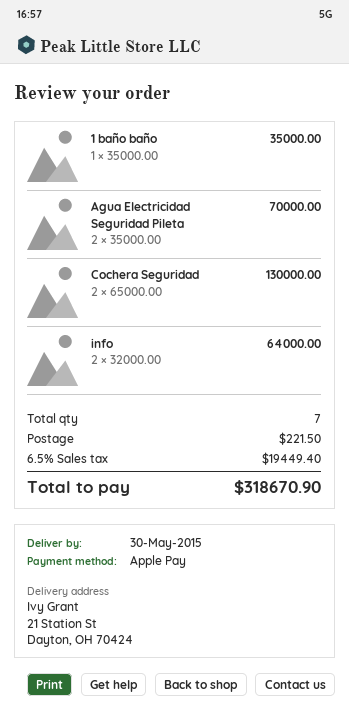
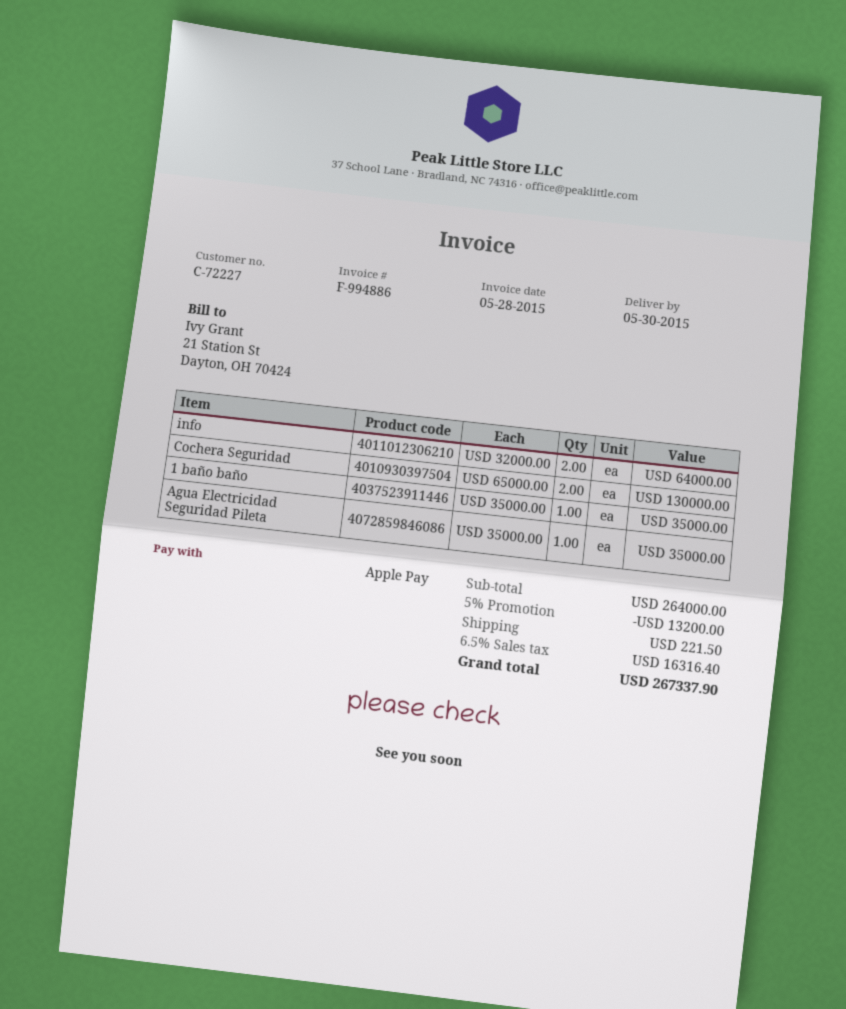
Agua Electricidad Seguridad Pileta: 2 x 35000.00 = 70000.00 -> 1 x 35000.00 = 35000.00
discount: none -> 5% = 13200.00
tax: 6.5% = 19449.40 -> 6.5% = 16316.40
total: 318670.90 -> 267337.90

